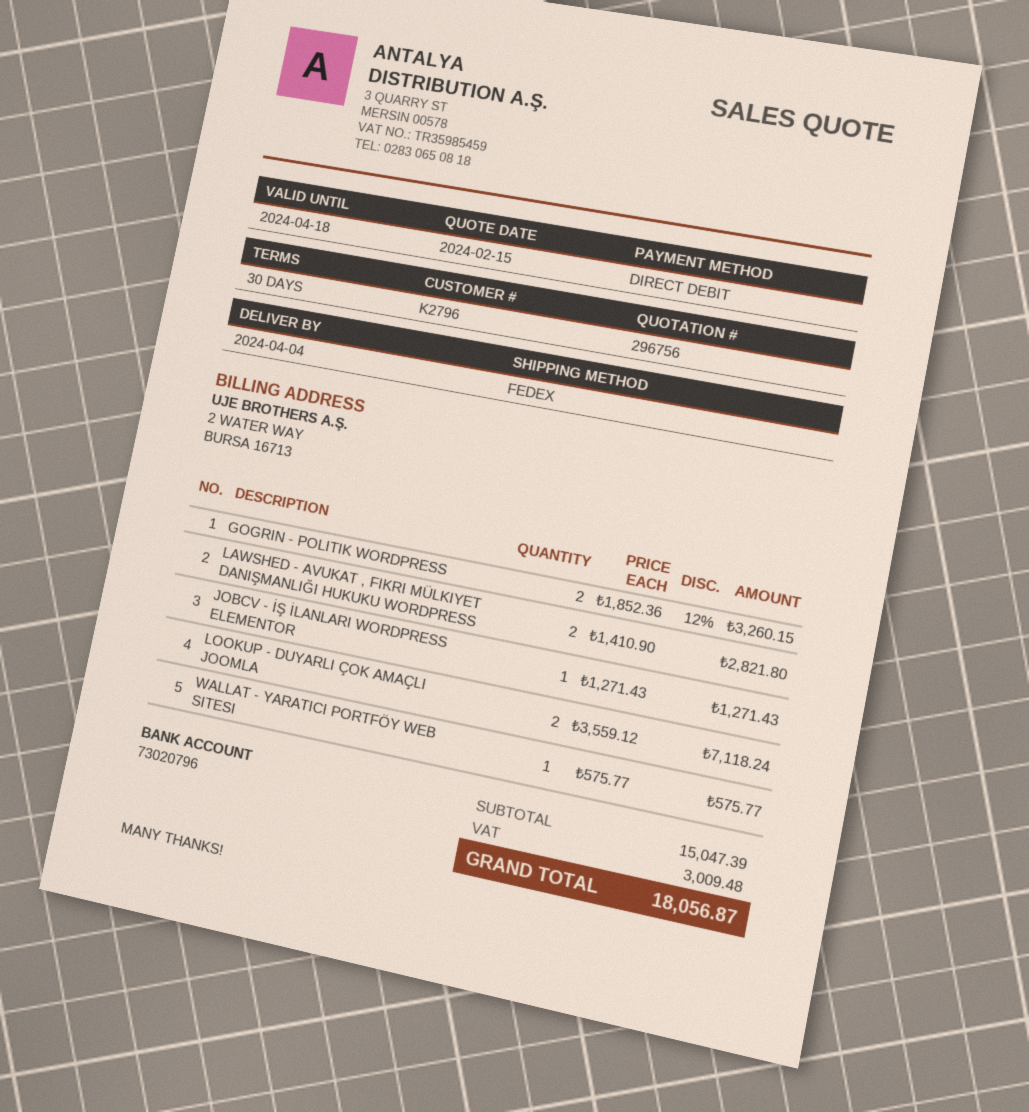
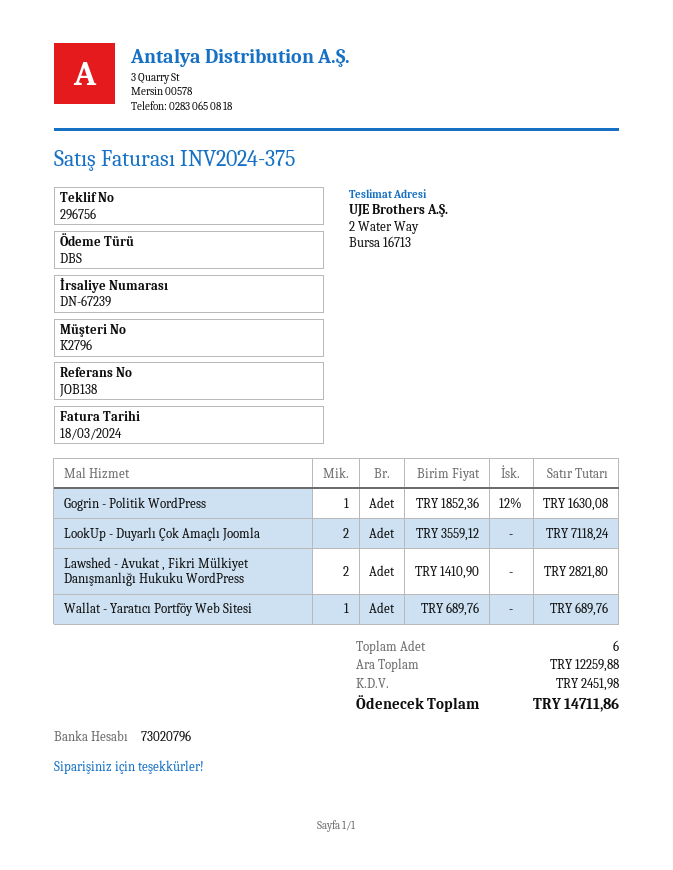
GOGRIN - POLITIK WORDPRESS: 2 x 1852.36 - 12% = 3260.15 -> 1 x 1852.36 - 12% = 1630.08
JOBCV - İŞ İLANLARI WORDPRESS ELEMENTOR: 1 x 1271.43 = 1271.43 -> none
WALLAT - YARATICI PORTFÖY WEB SITESI: 1 x 575.77 = 575.77 -> 1 x 689.76 = 689.76
subtotal: 15047.39 -> 12259.88
tax: 3009.48 -> 2451.98
total: 18056.87 -> 14711.86

